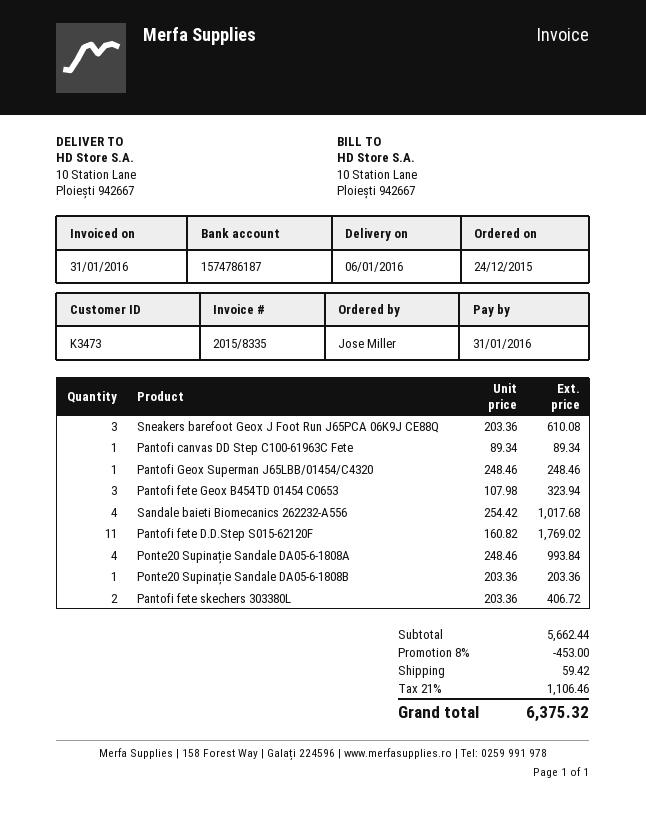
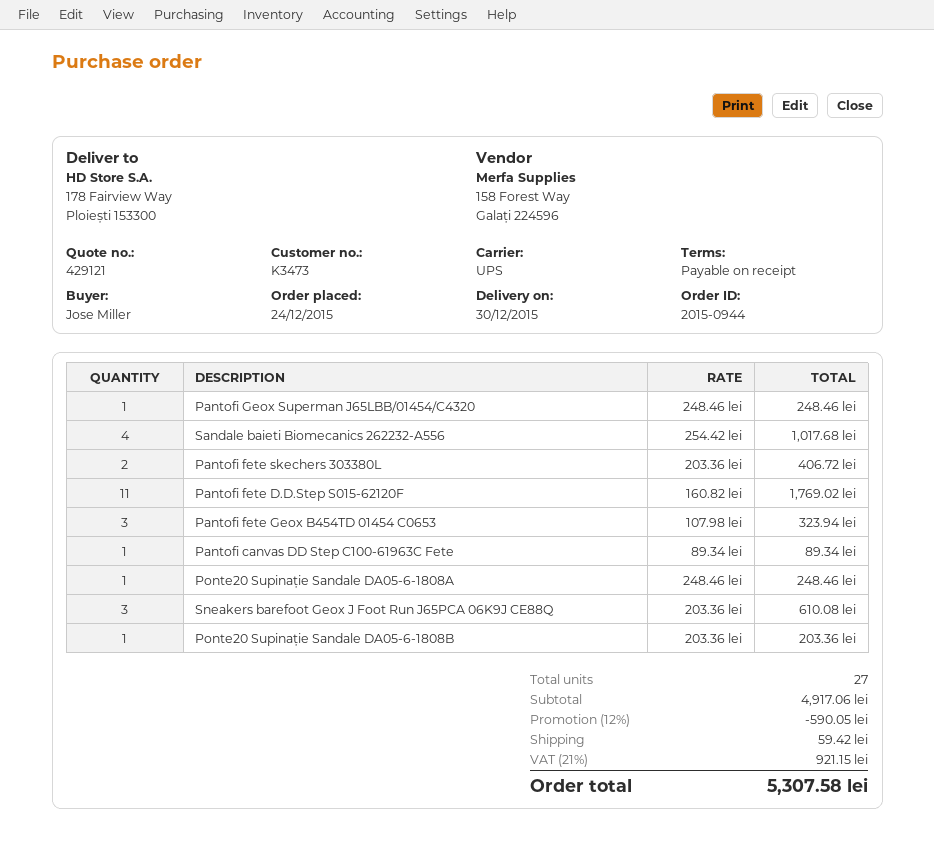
delivery date: 2016-01-06 -> 2015-12-30
ship to: 10 Station Lane, Ploiești 942667 -> 178 Fairview Way, Ploiești 153300
Ponte20 Supinație Sandale DA05-6-1808A: 4 x 248.46 = 993.84 -> 1 x 248.46 = 248.46
subtotal: 5662.44 -> 4917.06
discount: 8% = 453.00 -> 12% = 590.05
tax: 21% = 1106.46 -> 21% = 921.15
total: 6375.32 -> 5307.58

